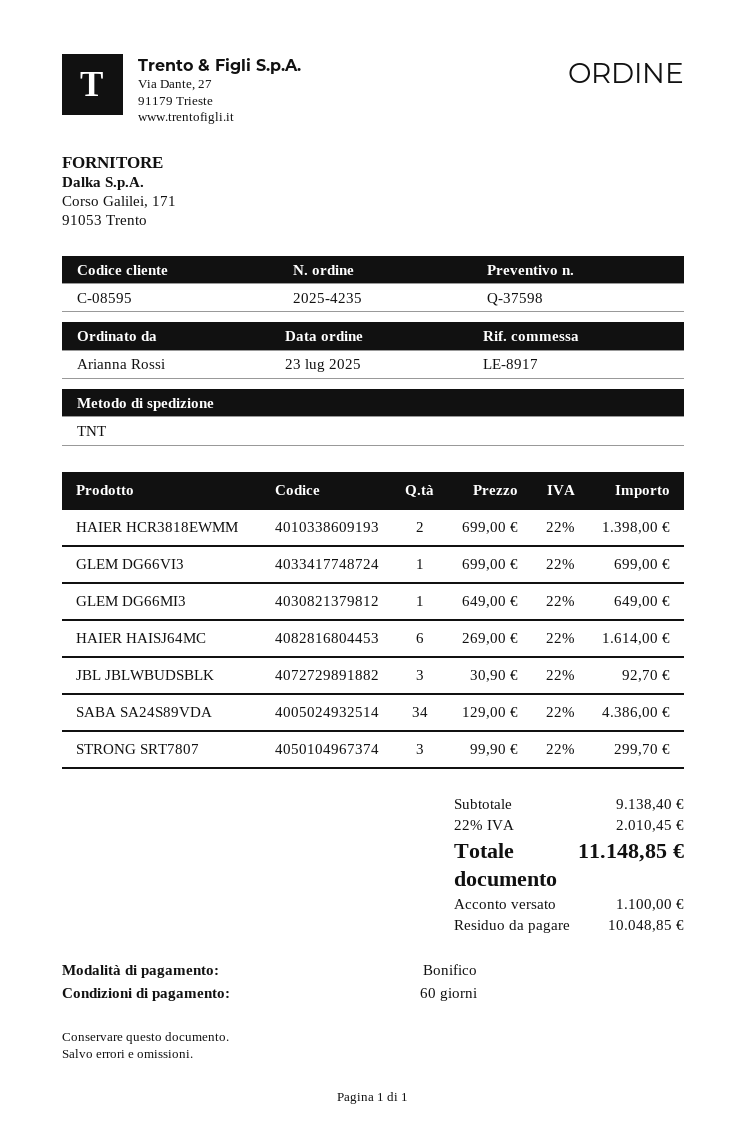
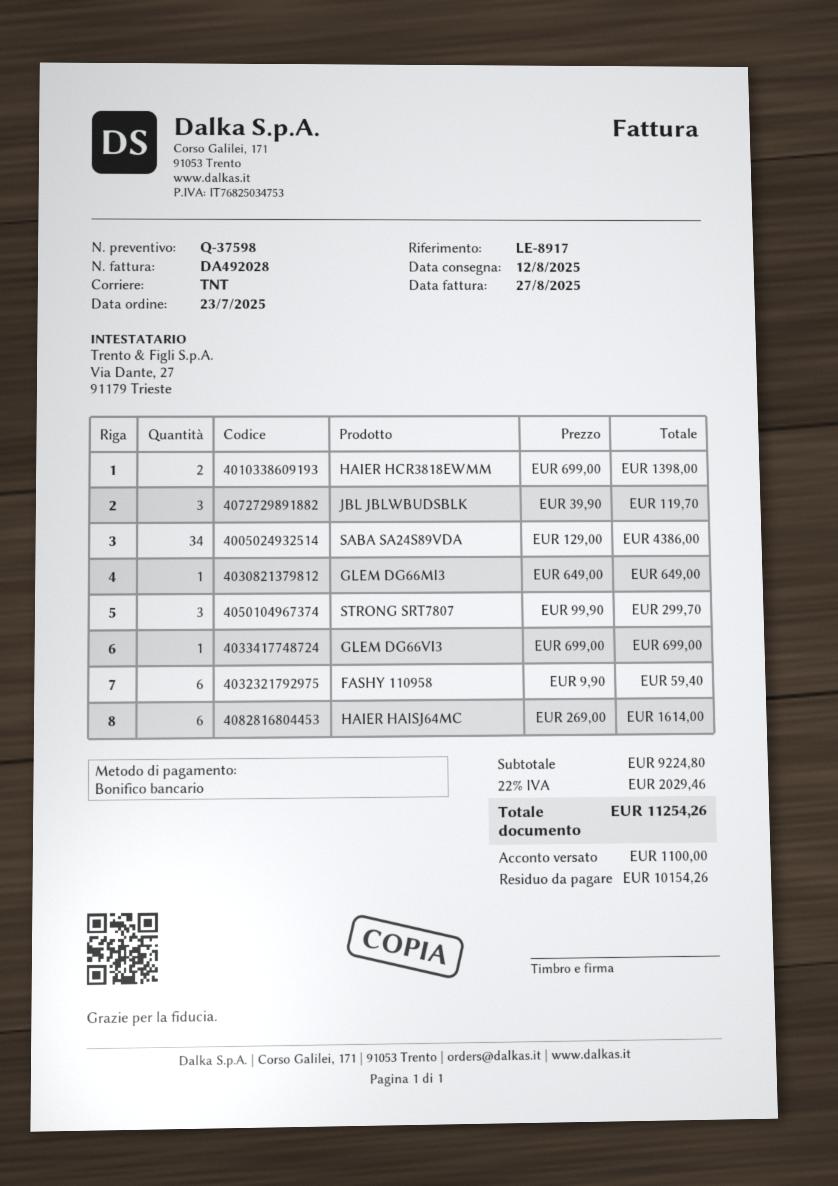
JBL JBLWBUDSBLK: 3 x 30.90 = 92.70 -> 3 x 39.90 = 119.70
FASHY 110958: none -> 6 x 9.90 = 59.40
subtotal: 9138.40 -> 9224.80
tax: 22% = 2010.45 -> 22% = 2029.46
total: 11148.85 -> 11254.26
balance: 10048.85 -> 10154.26

